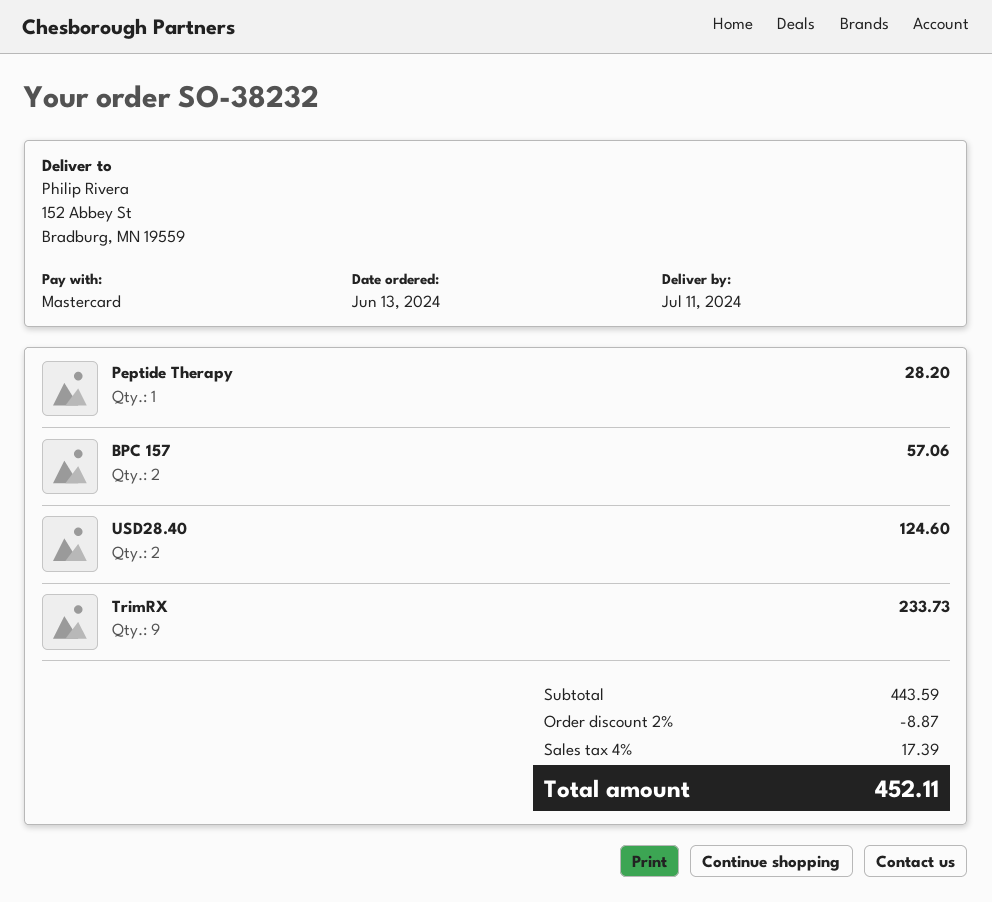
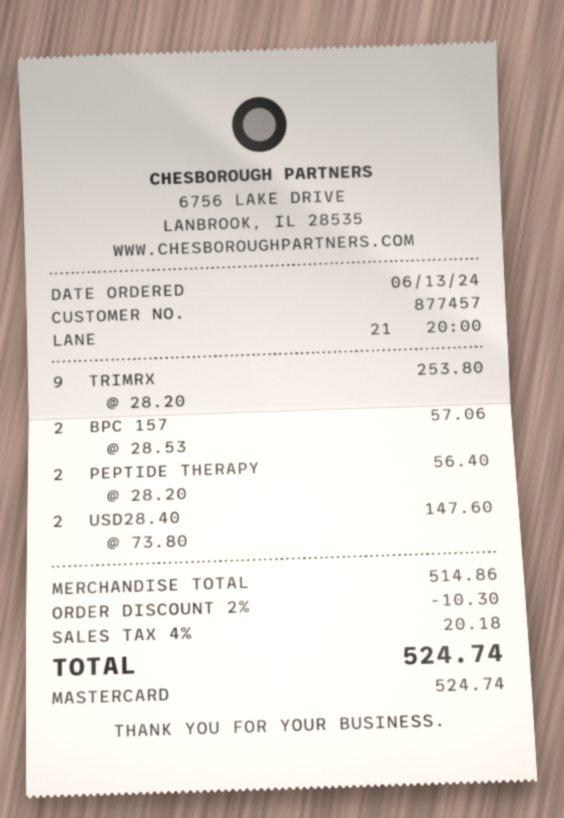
Peptide Therapy: 1 for 28.20 -> 2 for 56.40
USD28.40: 2 for 124.60 -> 2 for 147.60
TrimRX: 9 for 233.73 -> 9 for 253.80
subtotal: 443.59 -> 514.86
discount: 2% = 8.87 -> 2% = 10.30
tax: 4% = 17.39 -> 4% = 20.18
total: 452.11 -> 524.74

